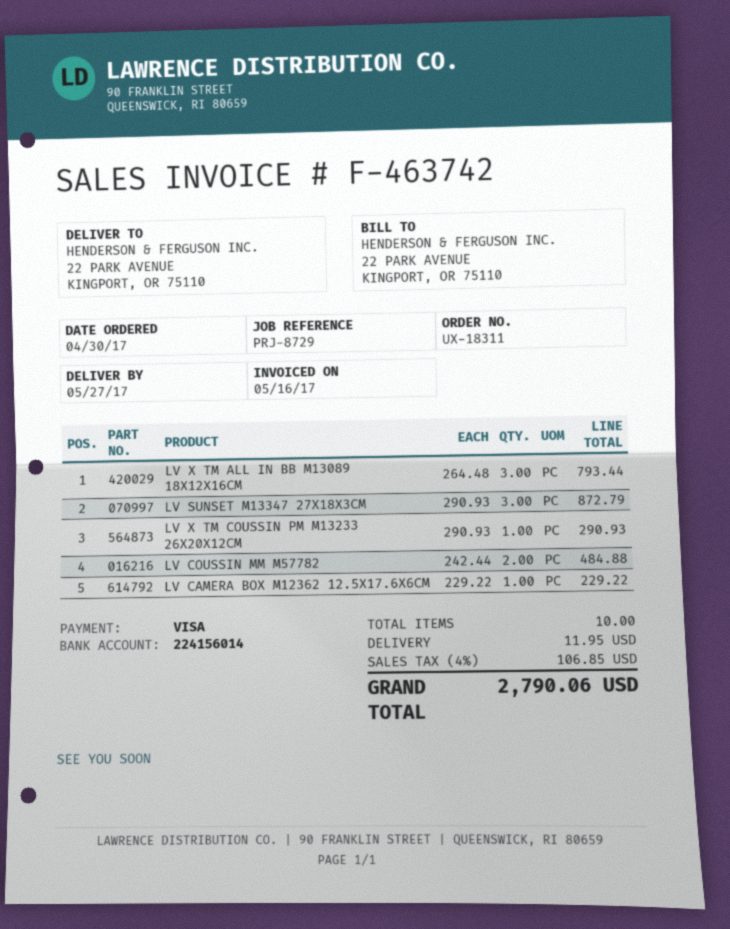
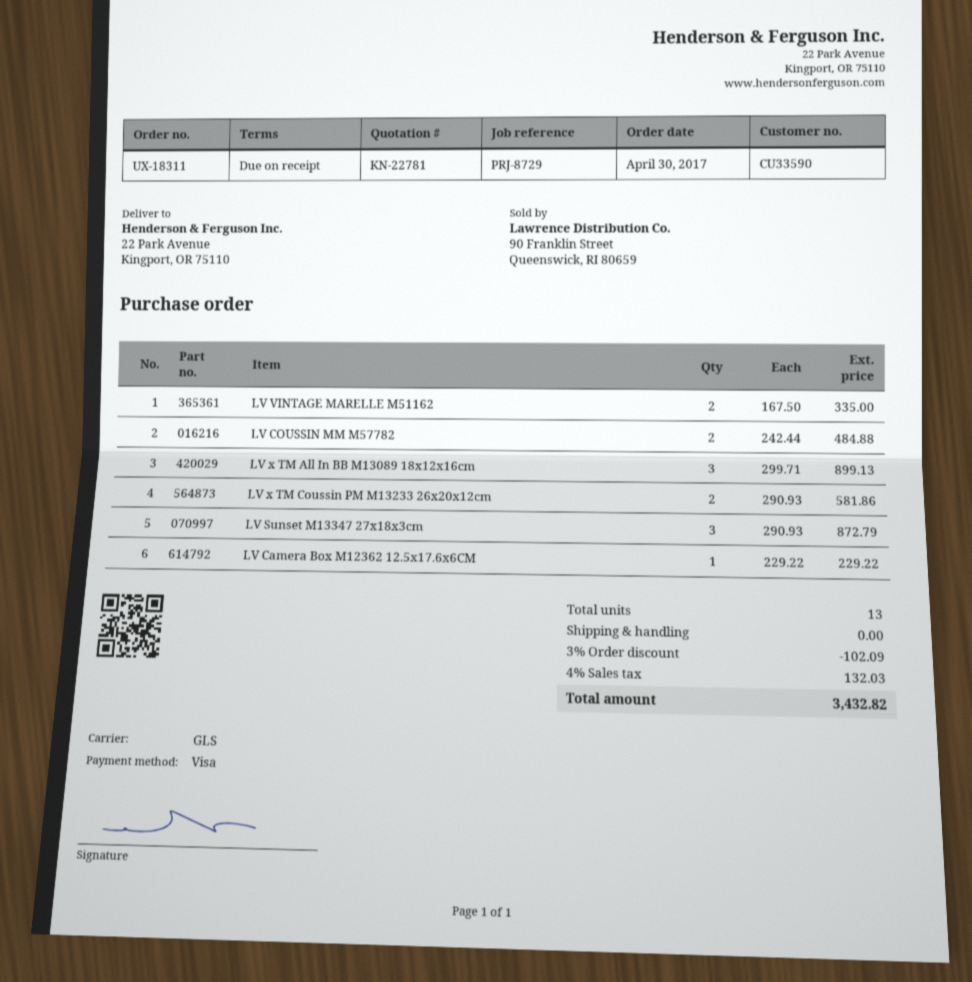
LV X TM ALL IN BB M13089 18X12X16CM: 3 x 264.48 = 793.44 -> 3 x 299.71 = 899.13
LV X TM COUSSIN PM M13233 26X20X12CM: 1 x 290.93 = 290.93 -> 2 x 290.93 = 581.86
LV VINTAGE MARELLE M51162: none -> 2 x 167.50 = 335.00
total quantity: 10 -> 13
discount: none -> 3% = 102.09
shipping: 11.95 -> 0.00
tax: 4% = 106.85 -> 4% = 132.03
total: 2790.06 -> 3432.82

